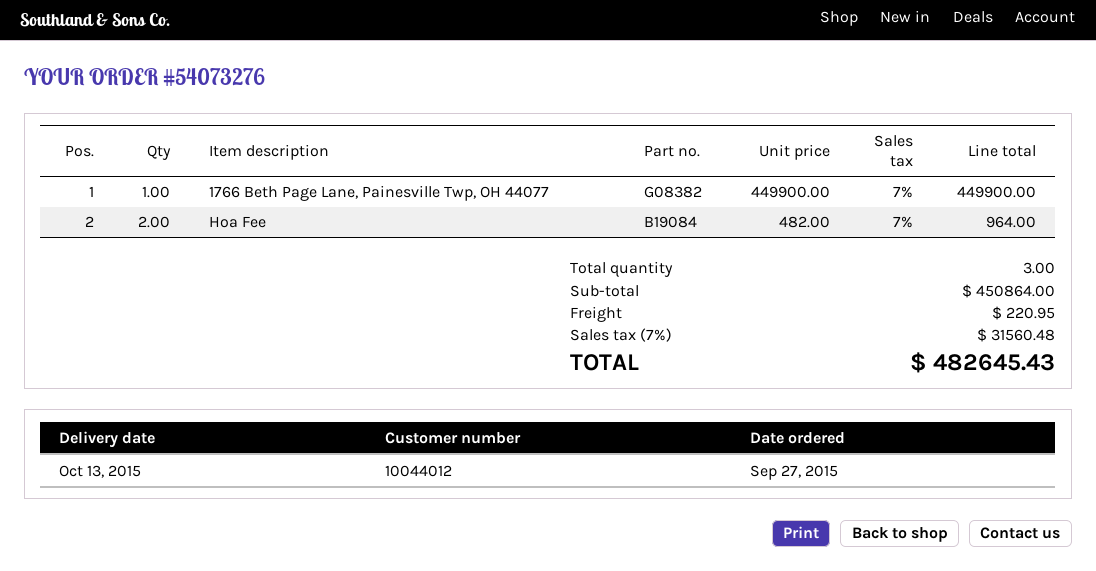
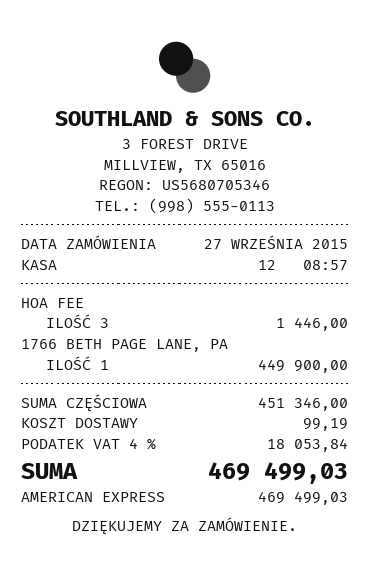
Hoa Fee: 2 for 964.00 -> 3 for 1446.00
subtotal: 450864.00 -> 451346.00
shipping: 220.95 -> 99.19
tax: 7% = 31560.48 -> 4% = 18053.84
total: 482645.43 -> 469499.03

